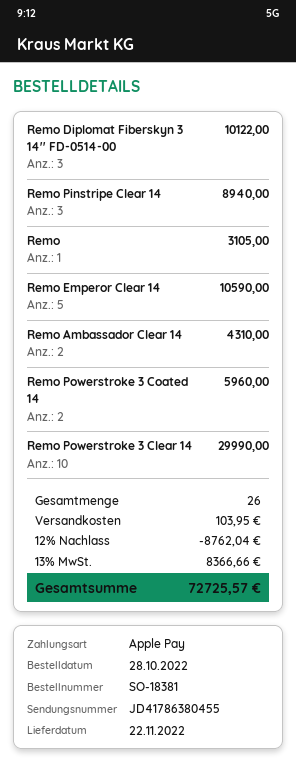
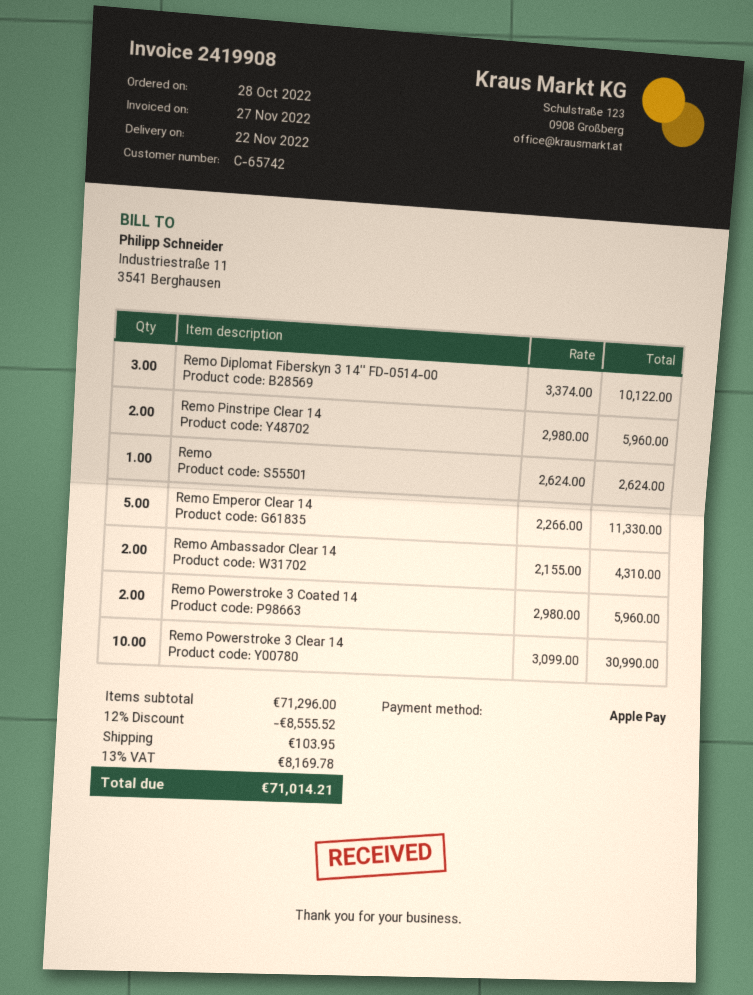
Remo Pinstripe Clear 14: 3 for 8940.00 -> 2 for 5960.00
Remo: 1 for 3105.00 -> 1 for 2624.00
Remo Emperor Clear 14: 5 for 10590.00 -> 5 for 11330.00
Remo Powerstroke 3 Clear 14: 10 for 29990.00 -> 10 for 30990.00
discount: 12% = 8762.04 -> 12% = 8555.52
tax: 13% = 8366.66 -> 13% = 8169.78
total: 72725.57 -> 71014.21

